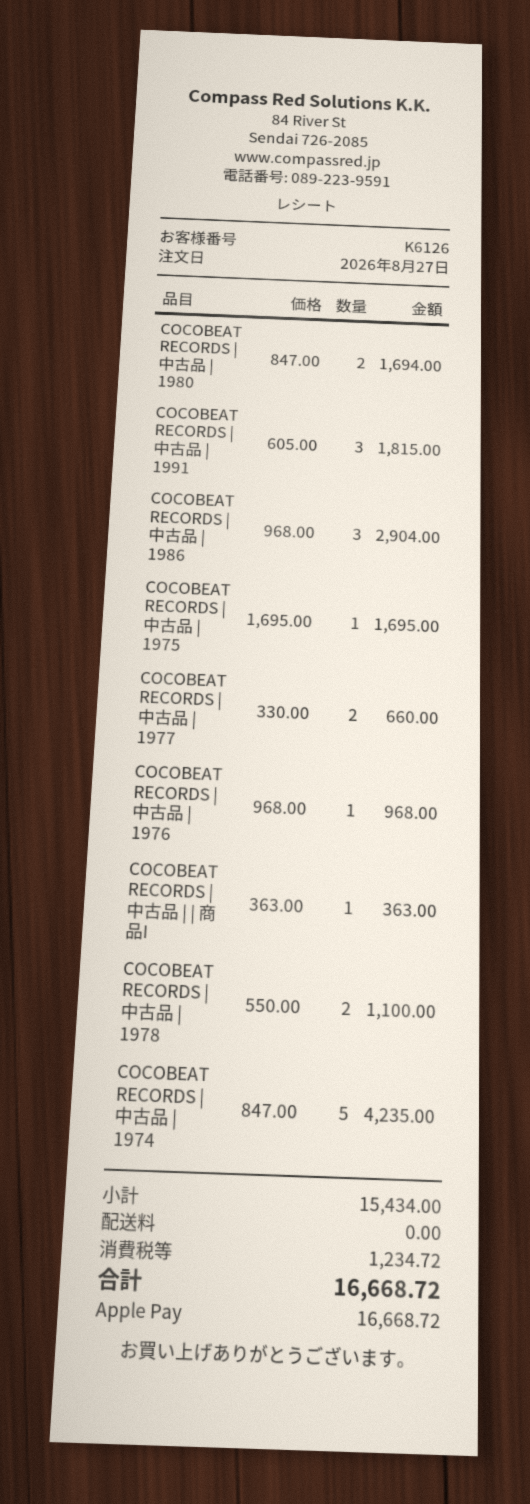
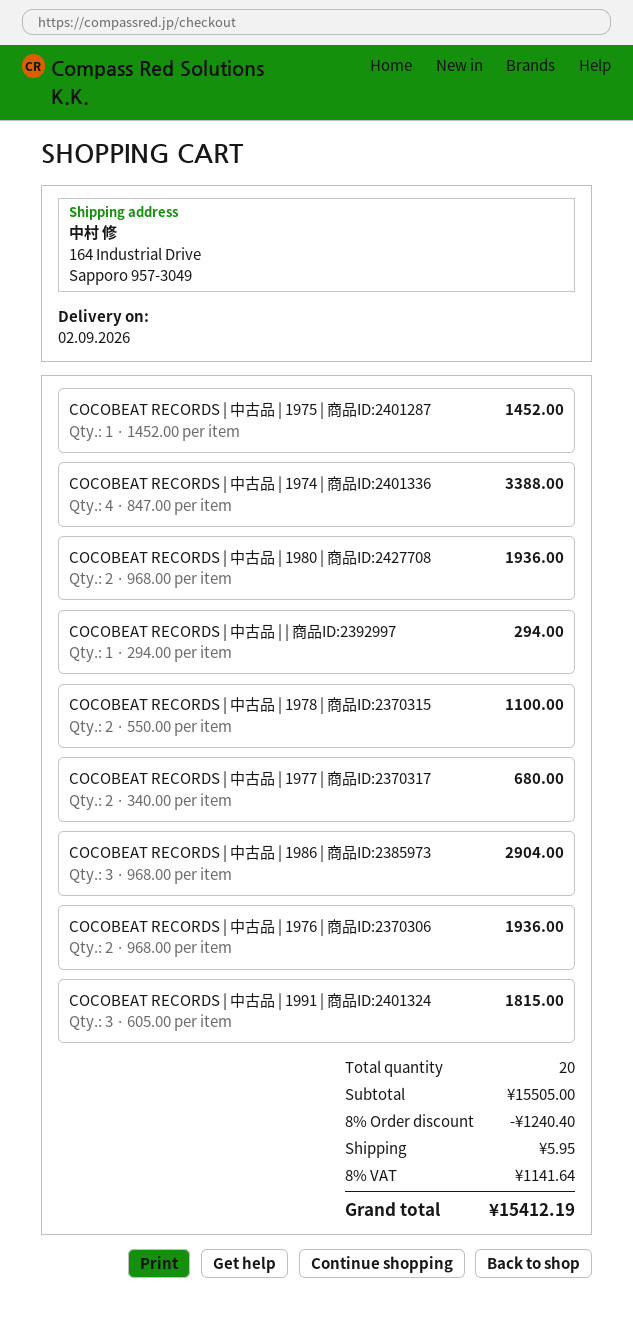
COCOBEAT RECORDS | 中古品 | 1980: 2 x 847.00 = 1694.00 -> 2 x 968.00 = 1936.00
COCOBEAT RECORDS | 中古品 | 1975: 1 x 1695.00 = 1695.00 -> 1 x 1452.00 = 1452.00
COCOBEAT RECORDS | 中古品 | 1977: 2 x 330.00 = 660.00 -> 2 x 340.00 = 680.00
COCOBEAT RECORDS | 中古品 | 1976: 1 x 968.00 = 968.00 -> 2 x 968.00 = 1936.00
COCOBEAT RECORDS | 中古品 | | 商品I: 1 x 363.00 = 363.00 -> 1 x 294.00 = 294.00
COCOBEAT RECORDS | 中古品 | 1974: 5 x 847.00 = 4235.00 -> 4 x 847.00 = 3388.00
subtotal: 15434.00 -> 15505.00
discount: none -> 8% = 1240.40
shipping: 0.00 -> 5.95
tax: 1234.72 -> 1141.64
total: 16668.72 -> 15412.19

